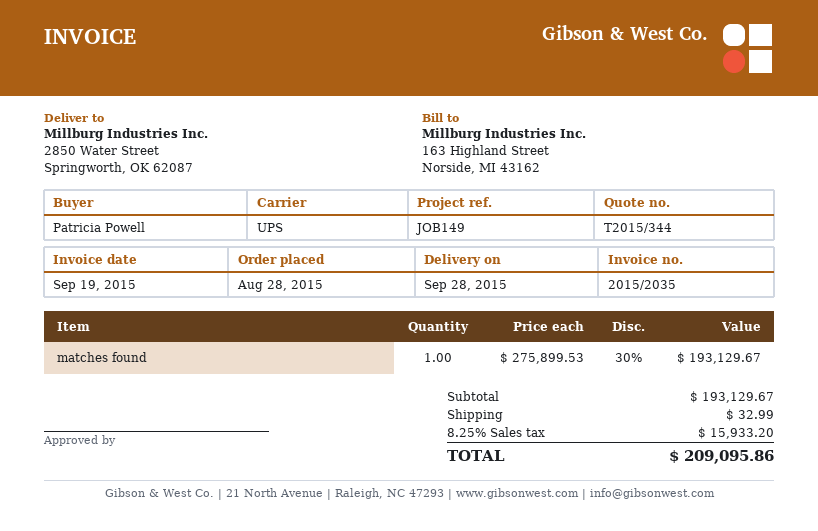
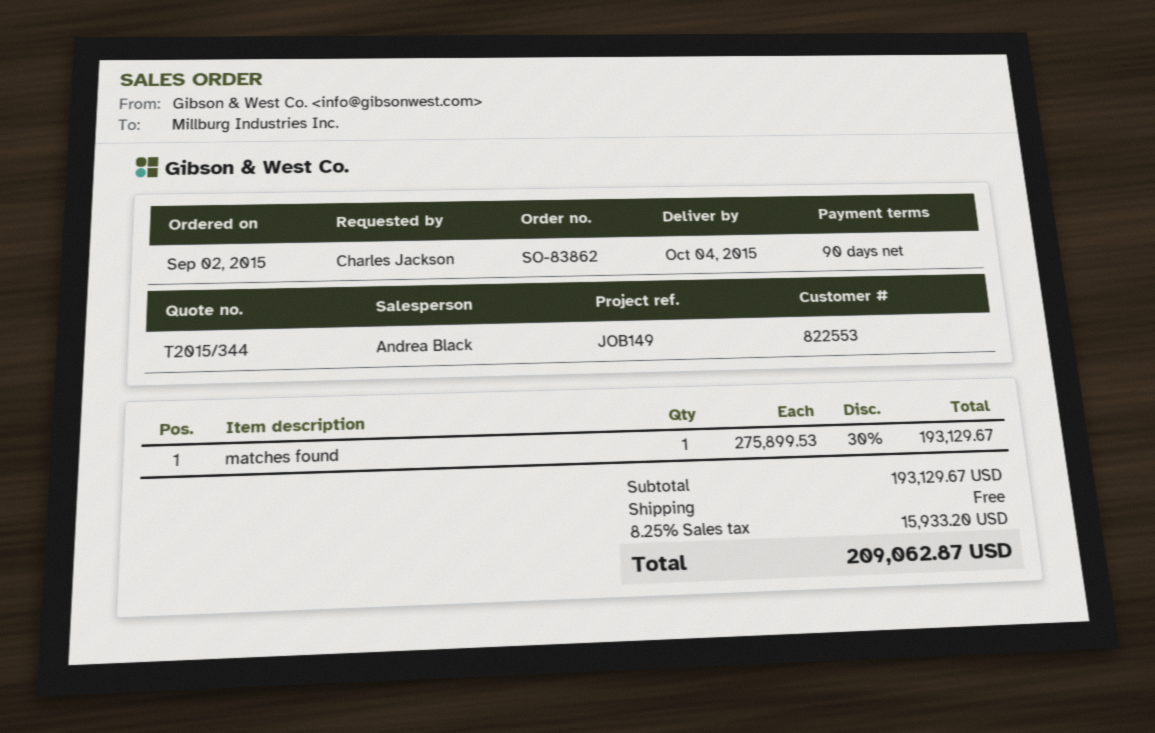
order date: 2015-08-28 -> 2015-09-02
delivery date: 2015-09-28 -> 2015-10-04
ordered by: Patricia Powell -> Charles Jackson
shipping: 32.99 -> 0.00
total: 209095.86 -> 209062.87

